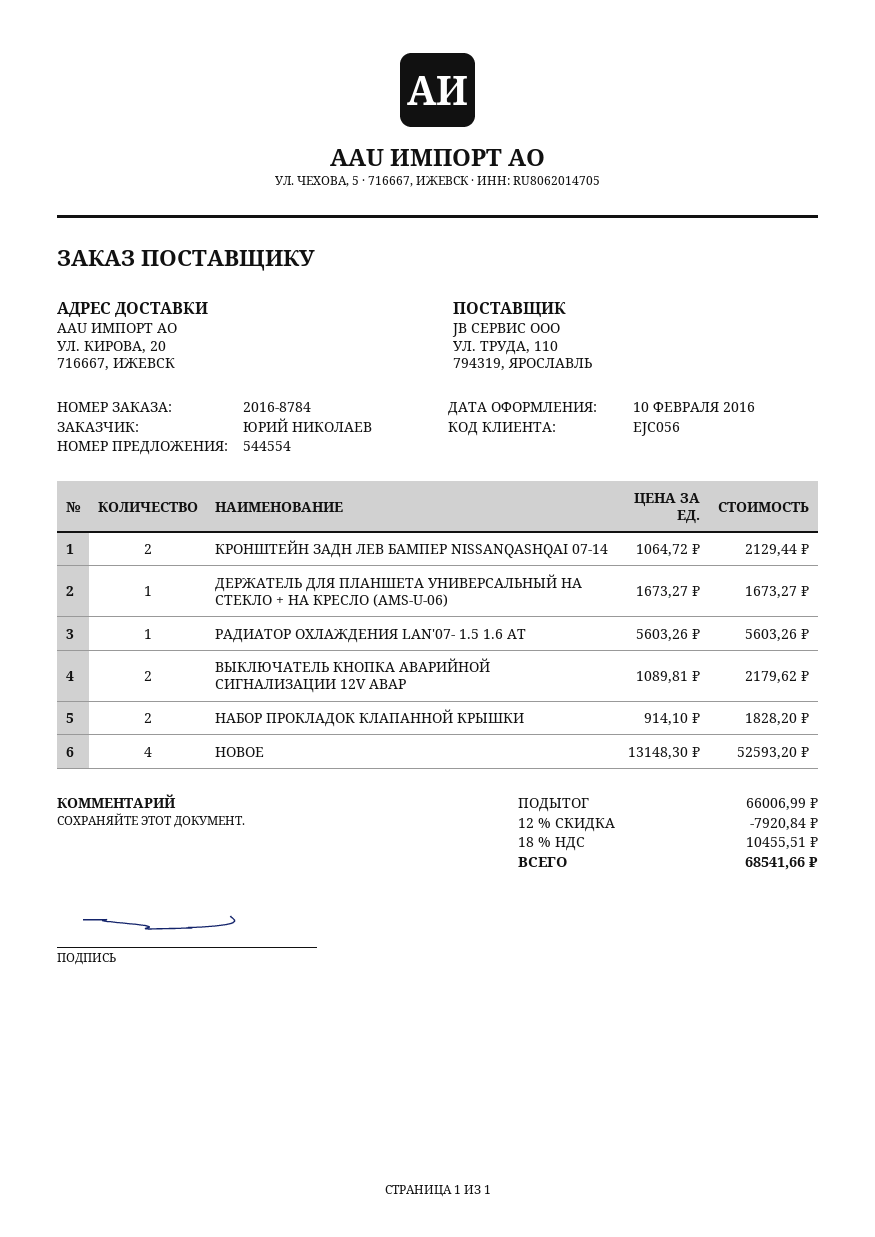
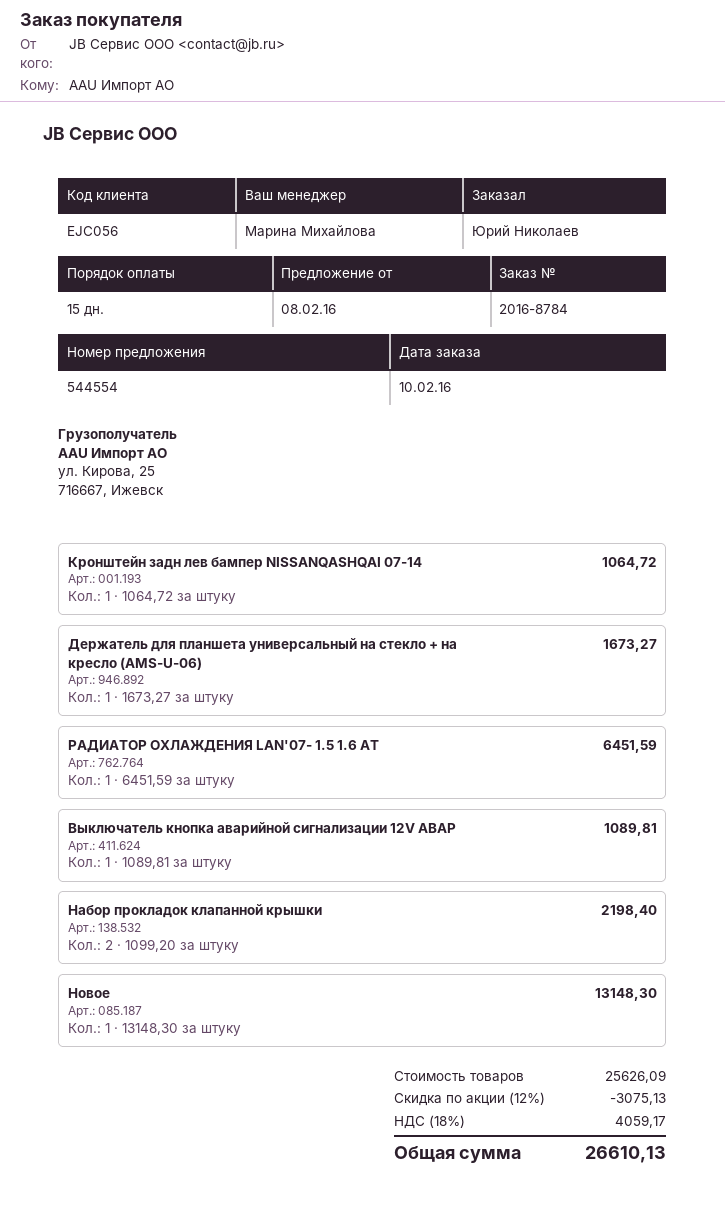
ship to: УЛ. КИРОВА, 20, 716667, ИЖЕВСК -> ул. Кирова, 25, 716667, Ижевск
КРОНШТЕЙН ЗАДН ЛЕВ БАМПЕР NISSANQASHQAI 07-14: 2 x 1064.72 = 2129.44 -> 1 x 1064.72 = 1064.72
РАДИАТОР ОХЛАЖДЕНИЯ LAN'07- 1.5 1.6 AT: 1 x 5603.26 = 5603.26 -> 1 x 6451.59 = 6451.59
ВЫКЛЮЧАТЕЛЬ КНОПКА АВАРИЙНОЙ СИГНАЛИЗАЦИИ 12V АВАР: 2 x 1089.81 = 2179.62 -> 1 x 1089.81 = 1089.81
НАБОР ПРОКЛАДОК КЛАПАННОЙ КРЫШКИ: 2 x 914.10 = 1828.20 -> 2 x 1099.20 = 2198.40
НОВОЕ: 4 x 13148.30 = 52593.20 -> 1 x 13148.30 = 13148.30
subtotal: 66006.99 -> 25626.09
discount: 12% = 7920.84 -> 12% = 3075.13
tax: 18% = 10455.51 -> 18% = 4059.17
total: 68541.66 -> 26610.13

